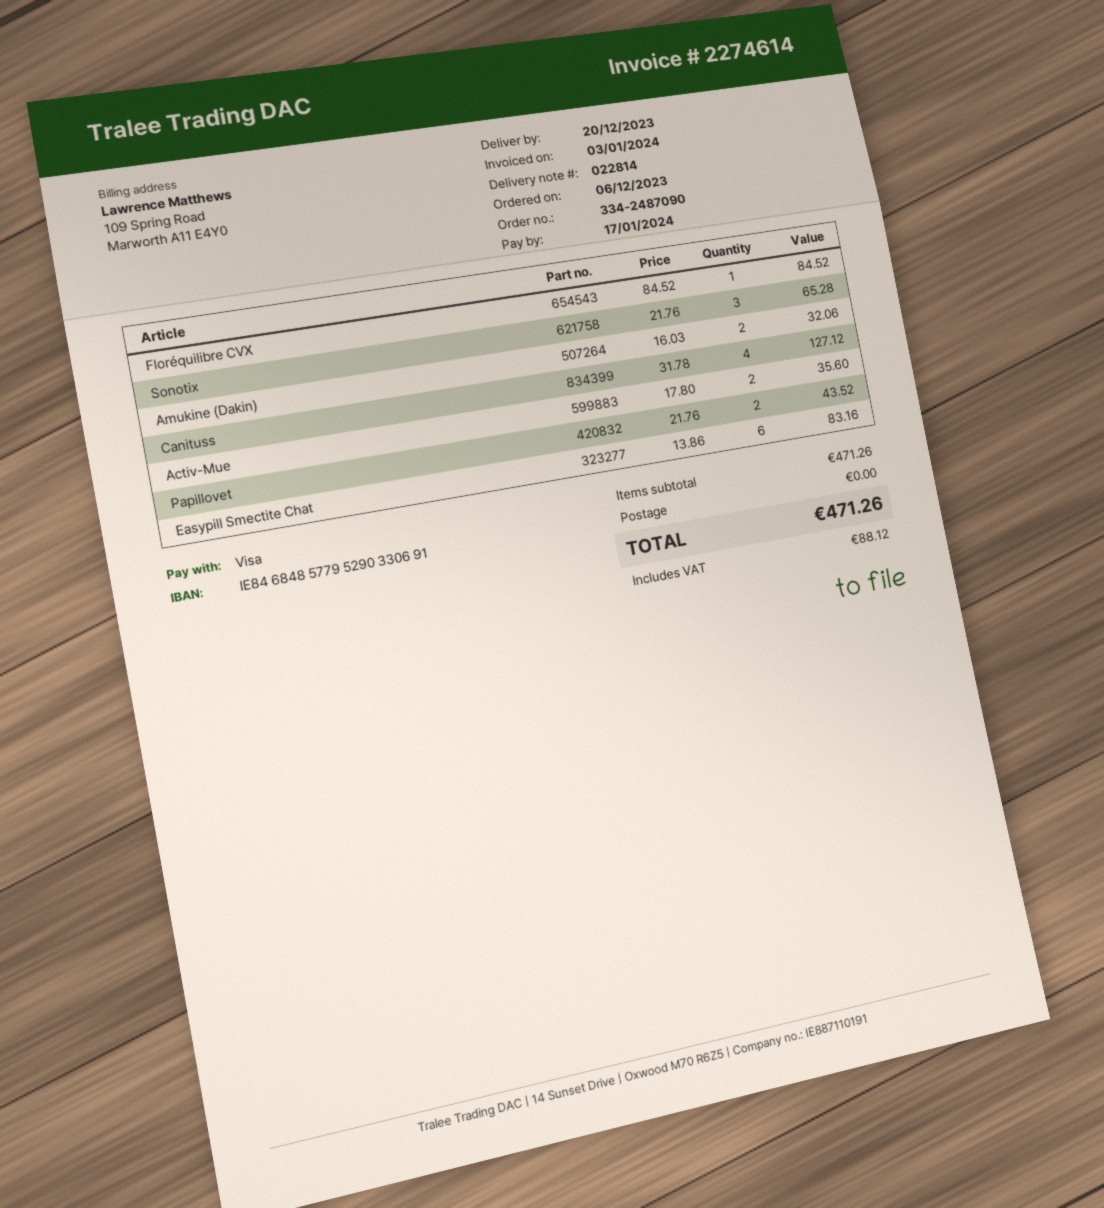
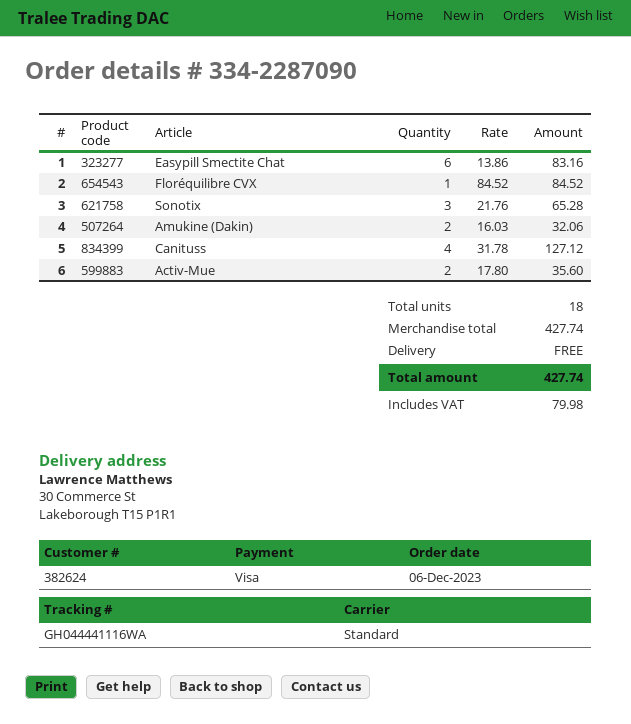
order number: 334-2487090 -> 334-2287090
Papillovet: 2 x 21.76 = 43.52 -> none
subtotal: 471.26 -> 427.74
tax: 88.12 -> 79.98
total: 471.26 -> 427.74

